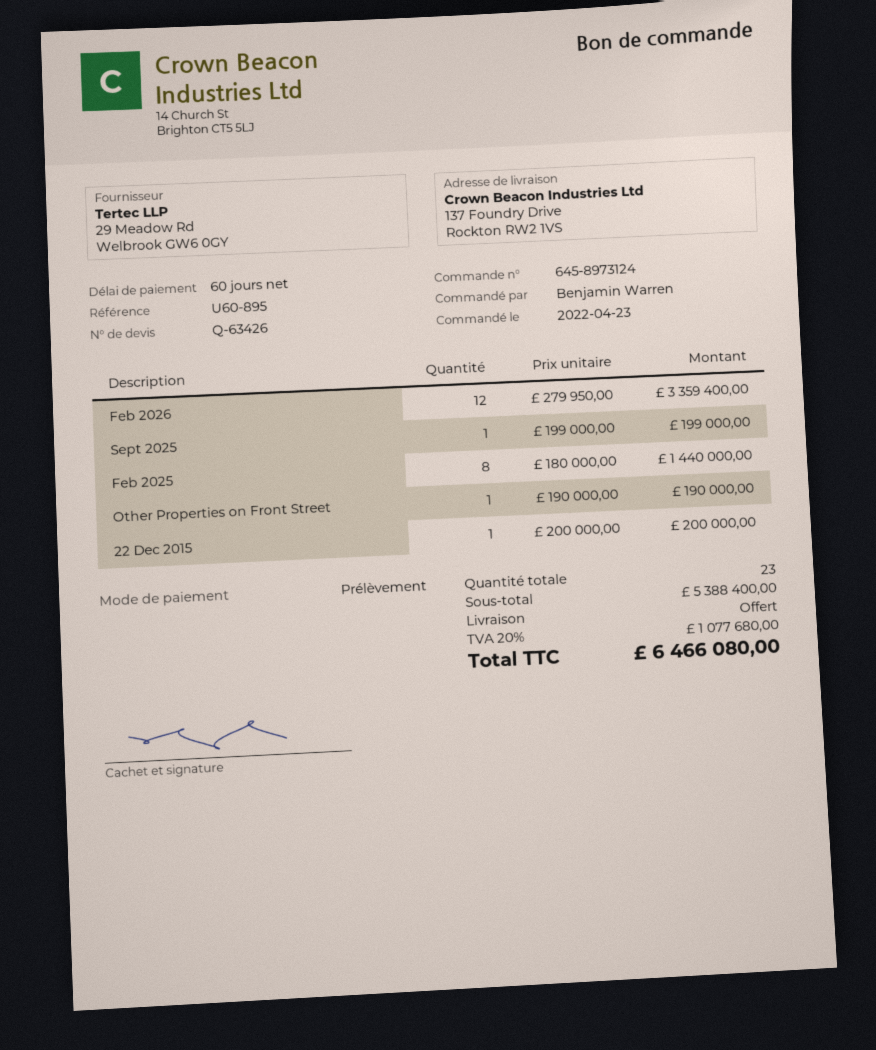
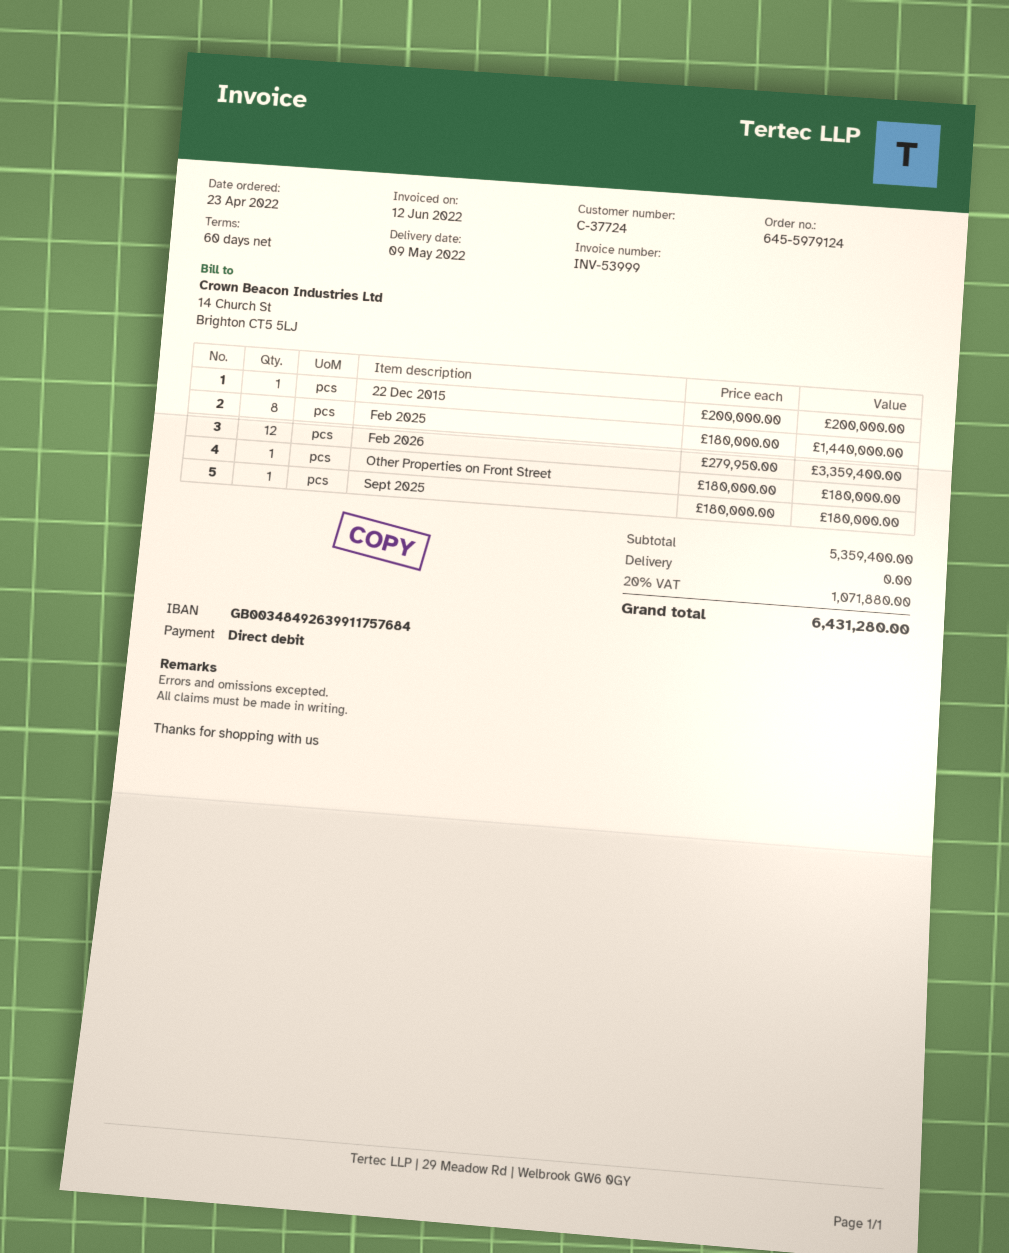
order number: 645-8973124 -> 645-5979124
Sept 2025: 1 x 199000.00 = 199000.00 -> 1 x 180000.00 = 180000.00
Other Properties on Front Street: 1 x 190000.00 = 190000.00 -> 1 x 180000.00 = 180000.00
subtotal: 5388400.00 -> 5359400.00
tax: 20% = 1077680.00 -> 20% = 1071880.00
total: 6466080.00 -> 6431280.00

